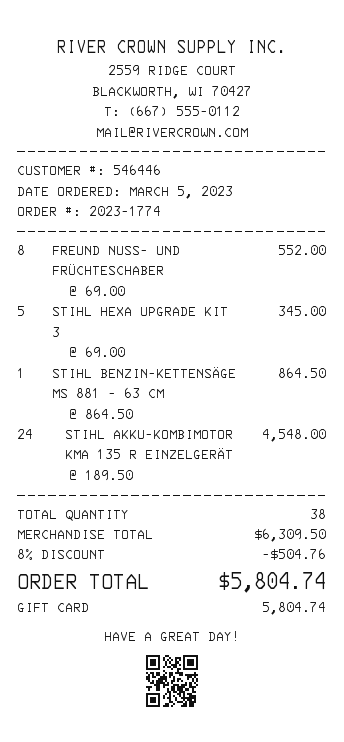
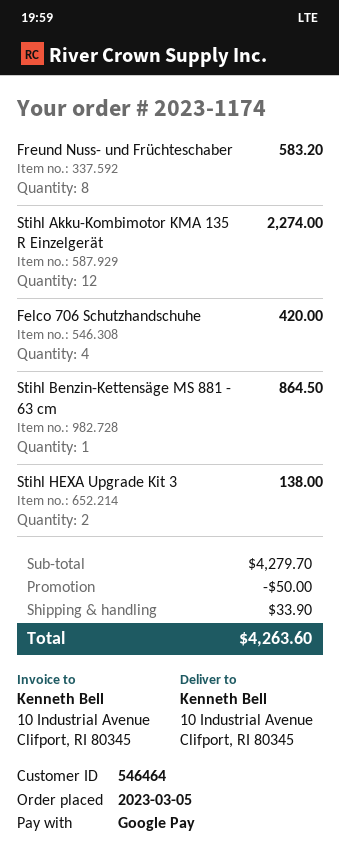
order number: 2023-1774 -> 2023-1174
customer number: 546446 -> 546464
payment method: gift card -> Google Pay
FREUND NUSS- UND FRÜCHTESCHABER: 8 for 552.00 -> 8 for 583.20
STIHL HEXA UPGRADE KIT 3: 5 for 345.00 -> 2 for 138.00
STIHL AKKU-KOMBIMOTOR KMA 135 R EINZELGERÄT: 24 for 4548.00 -> 12 for 2274.00
Felco 706 Schutzhandschuhe: none -> 4 for 420.00
subtotal: 6309.50 -> 4279.70
discount: 504.76 -> 50.00
shipping: none -> 33.90
total: 5804.74 -> 4263.60

